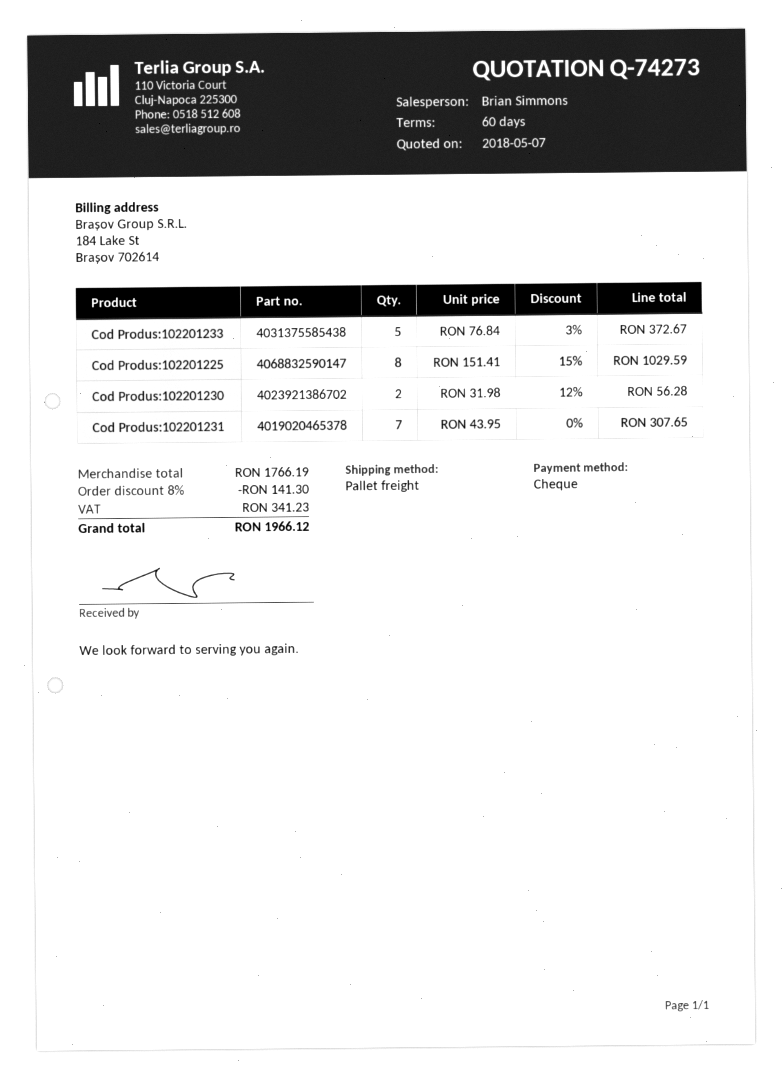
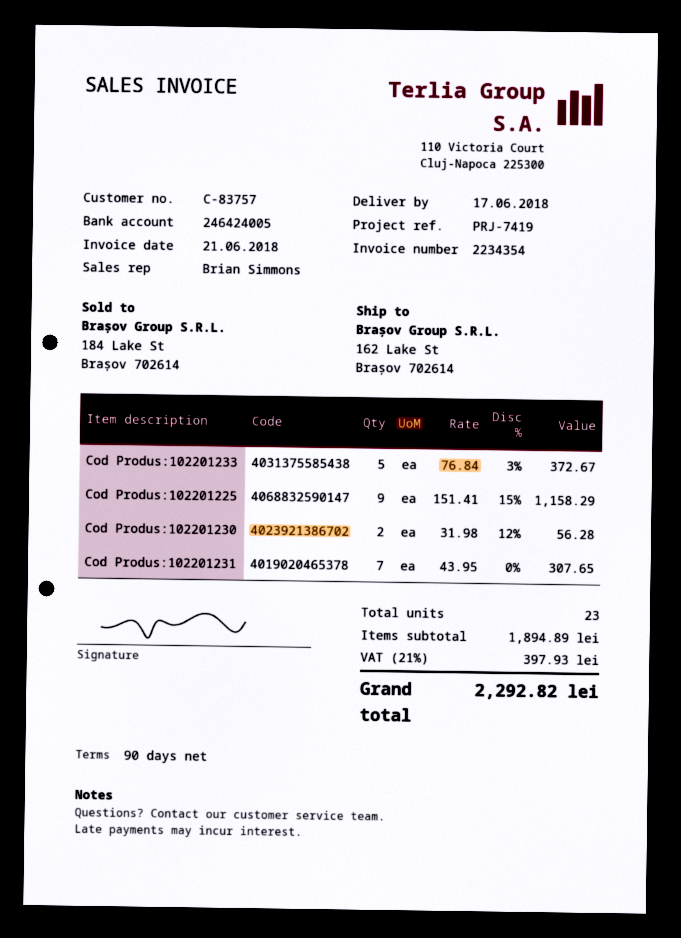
payment terms: 60 days -> 90 days
Cod Produs:102201225: 8 x 151.41 - 15% = 1029.59 -> 9 x 151.41 - 15% = 1158.29
subtotal: 1766.19 -> 1894.89
discount: 8% = 141.30 -> none
tax: 341.23 -> 397.93
total: 1966.12 -> 2292.82

